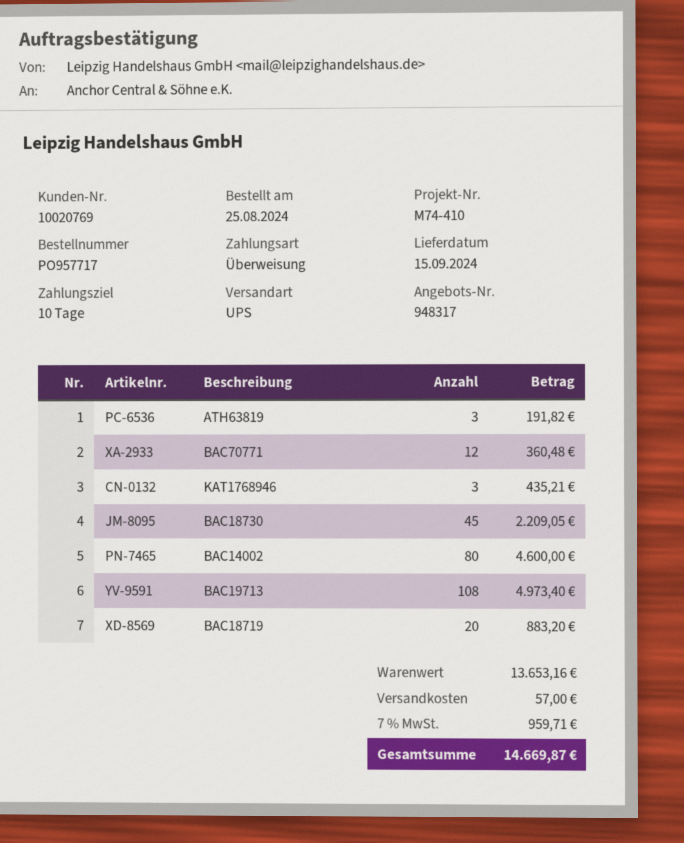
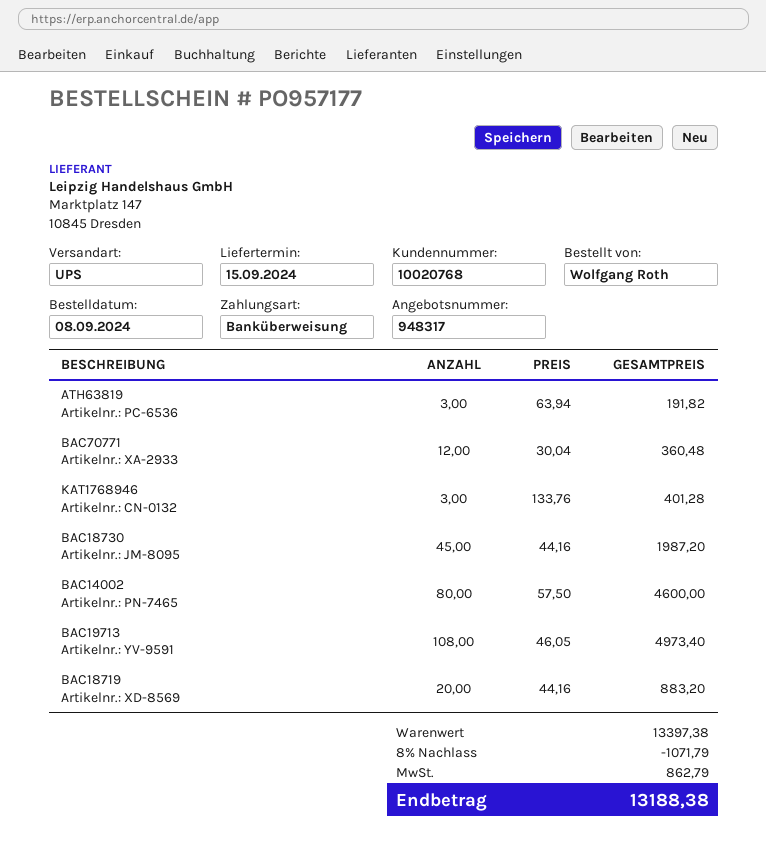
order number: PO957717 -> PO957177
order date: 2024-08-25 -> 2024-09-08
customer number: 10020769 -> 10020768
KAT1768946: 3 for 435.21 -> 3 for 401.28
BAC18730: 45 for 2209.05 -> 45 for 1987.20
subtotal: 13653.16 -> 13397.38
discount: none -> 8% = 1071.79
shipping: 57.00 -> none
tax: 959.71 -> 862.79
total: 14669.87 -> 13188.38

